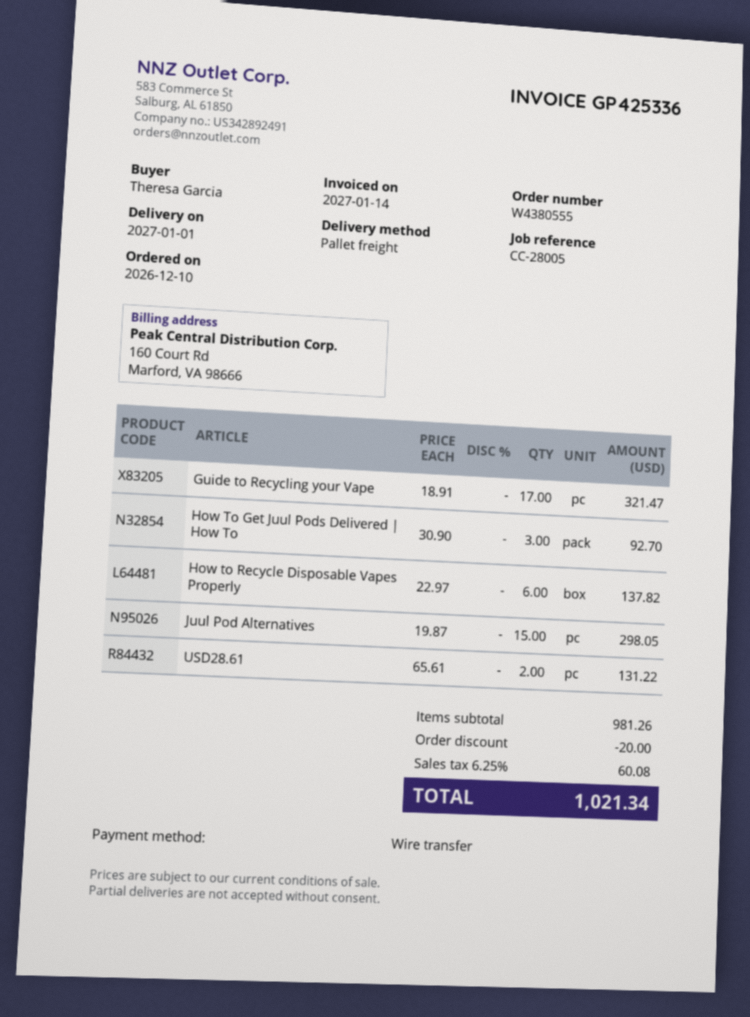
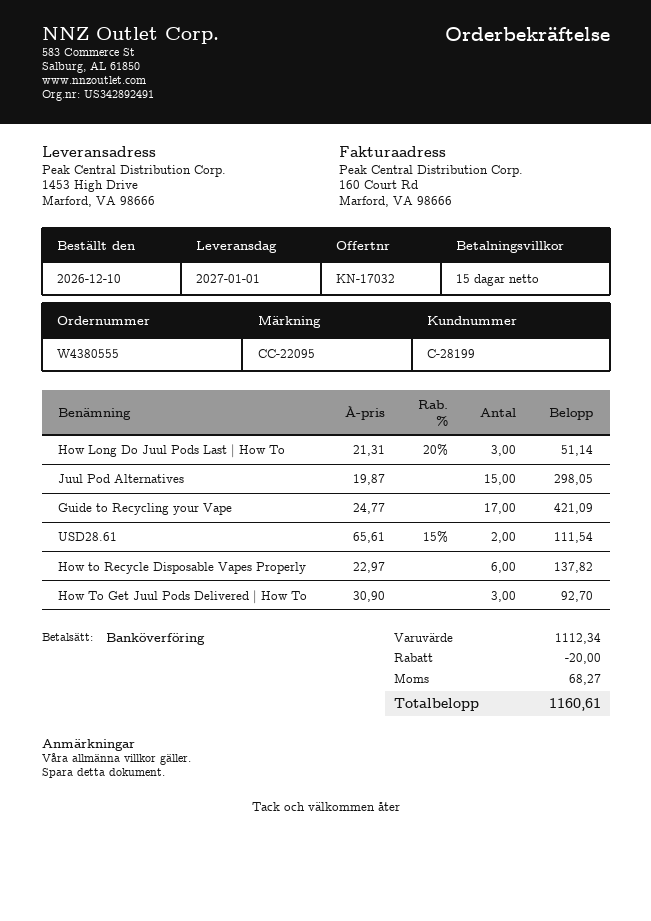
reference: CC-28005 -> CC-22095
Guide to Recycling your Vape: 17 x 18.91 = 321.47 -> 17 x 24.77 = 421.09
USD28.61: 2 x 65.61 = 131.22 -> 2 x 65.61 - 15% = 111.54
How Long Do Juul Pods Last | How To: none -> 3 x 21.31 - 20% = 51.14
subtotal: 981.26 -> 1112.34
tax: 60.08 -> 68.27
total: 1021.34 -> 1160.61

